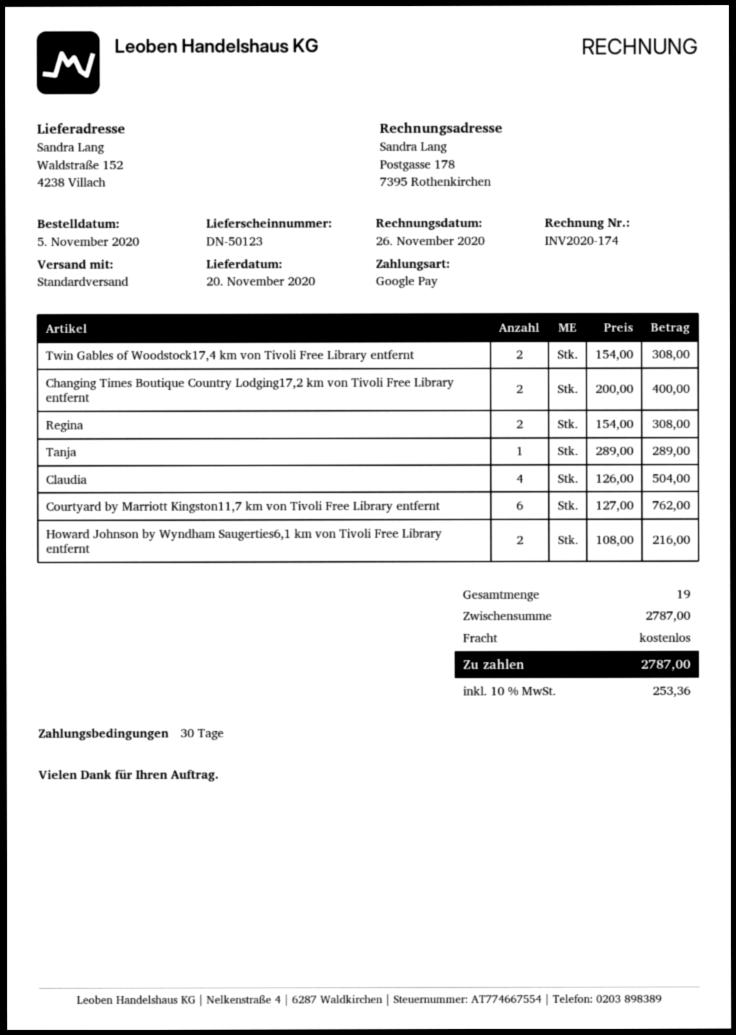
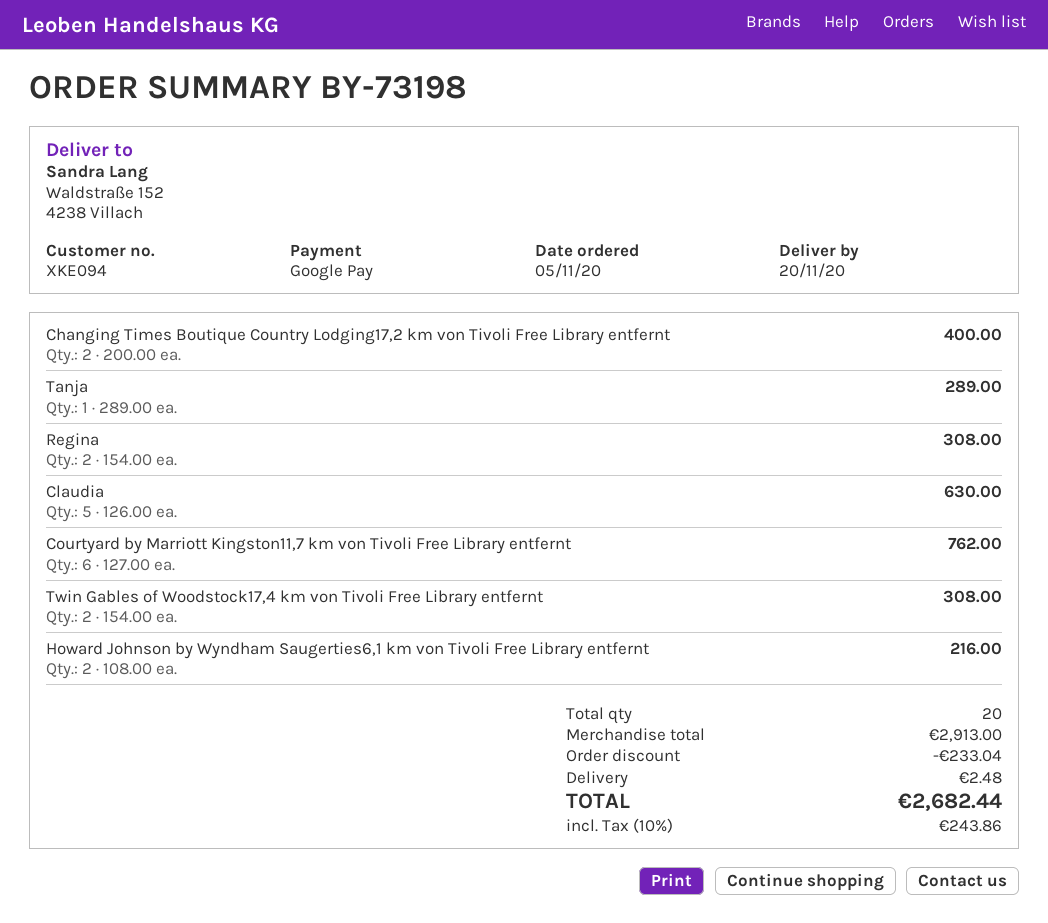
Claudia: 4 x 126.00 = 504.00 -> 5 x 126.00 = 630.00
total quantity: 19 -> 20
subtotal: 2787.00 -> 2913.00
discount: none -> 233.04
shipping: 0.00 -> 2.48
tax: 10% = 253.36 -> 10% = 243.86
total: 2787.00 -> 2682.44

